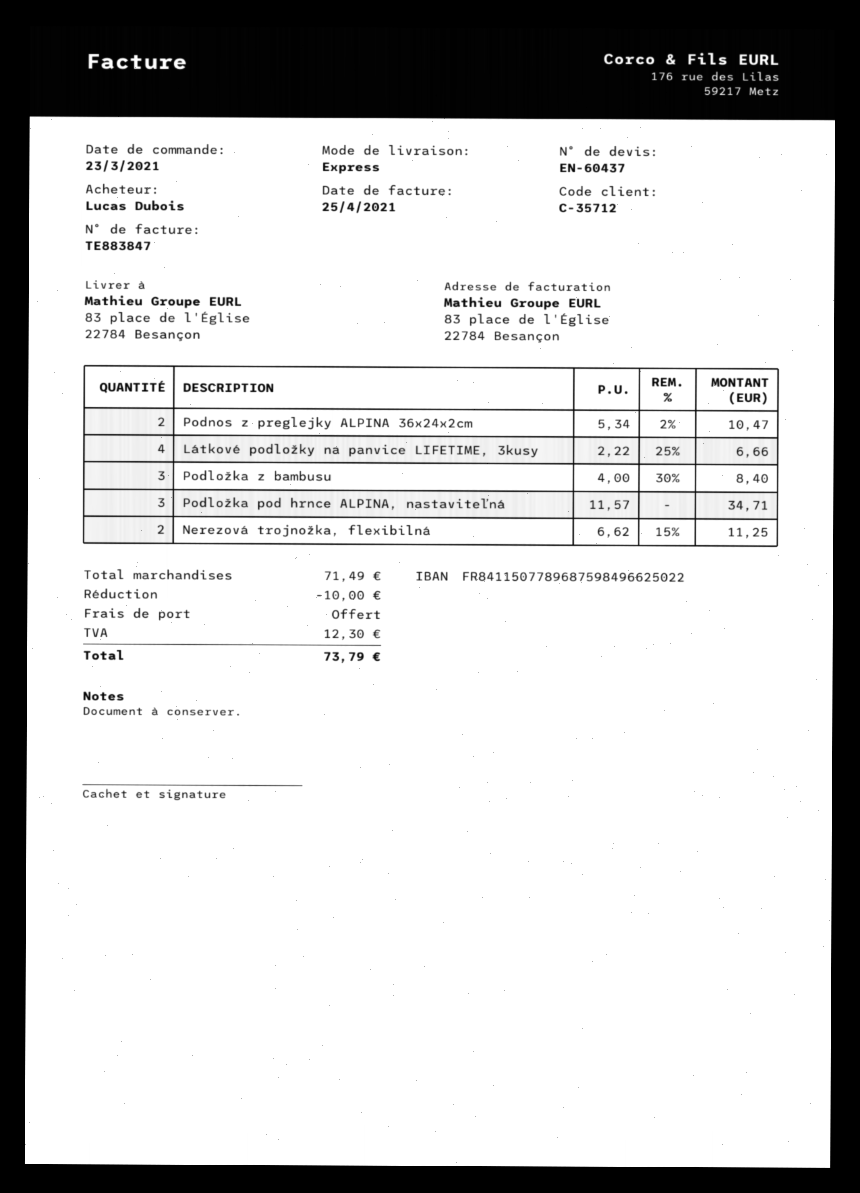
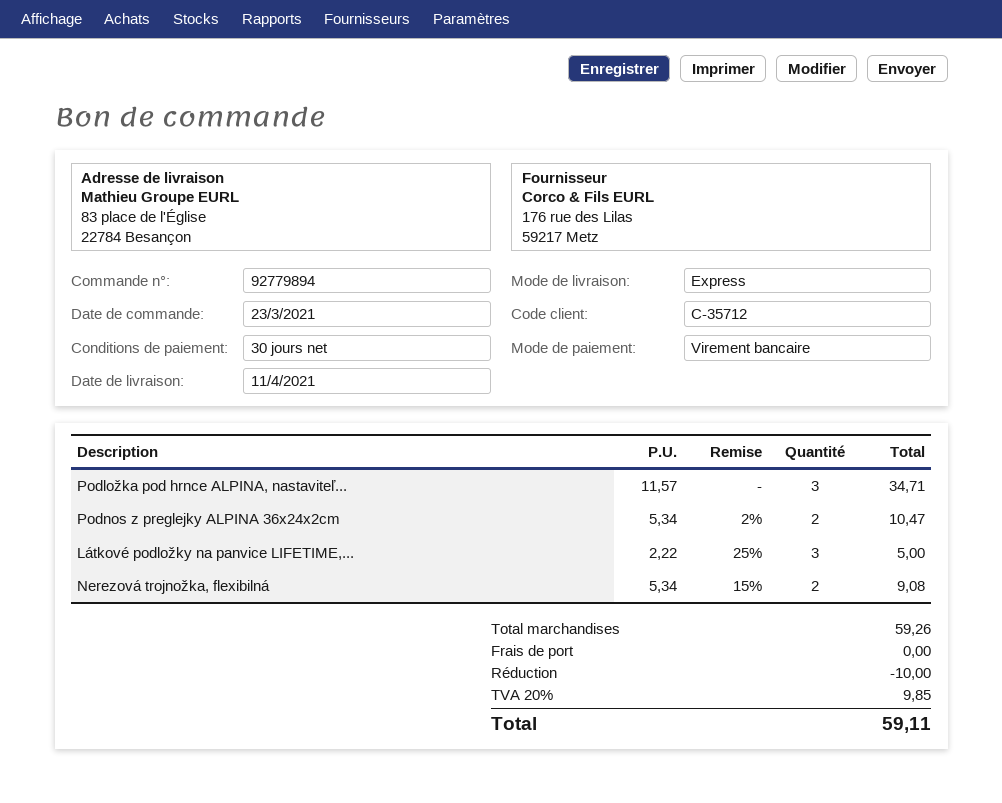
Látkové podložky na panvice LIFETIME, 3kusy: 4 x 2.22 - 25% = 6.66 -> 3 x 2.22 - 25% = 5.00
Podložka z bambusu: 3 x 4.00 - 30% = 8.40 -> none
Nerezová trojnožka, flexibilná: 2 x 6.62 - 15% = 11.25 -> 2 x 5.34 - 15% = 9.08
subtotal: 71.49 -> 59.26
tax: 12.30 -> 9.85
total: 73.79 -> 59.11

